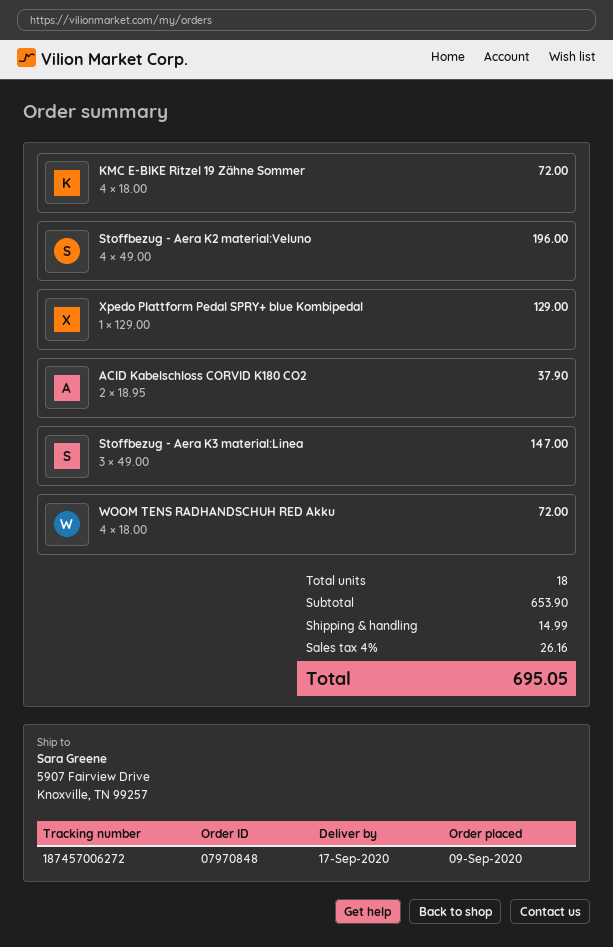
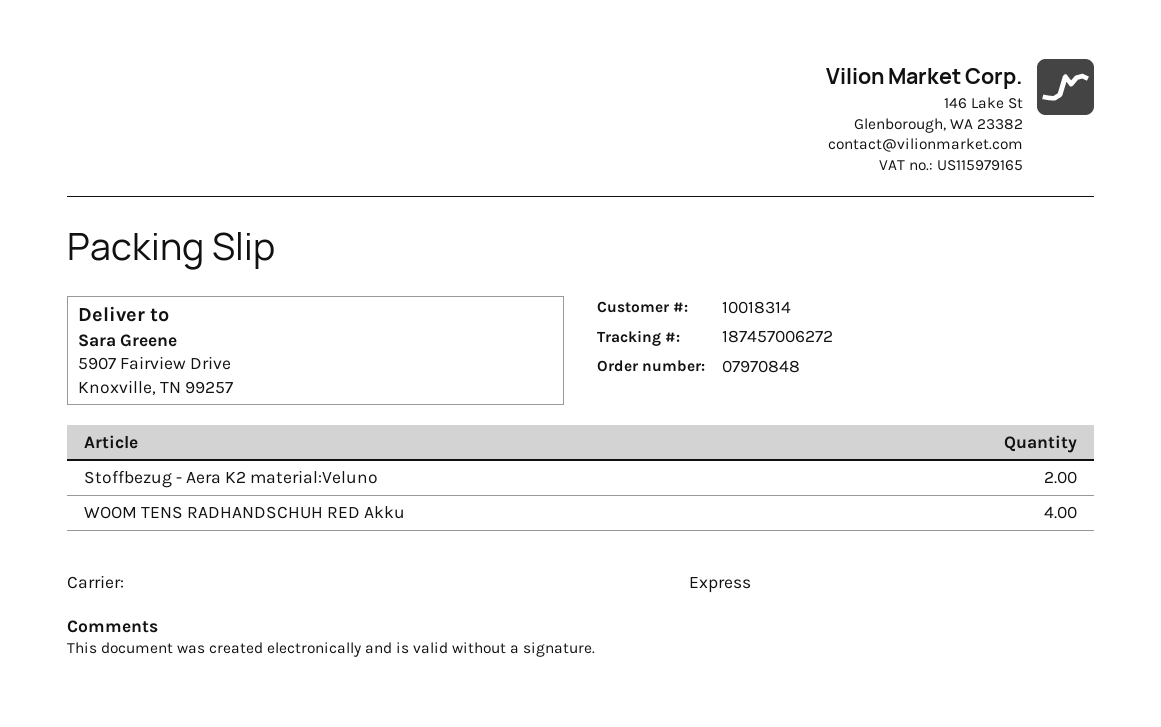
KMC E-BIKE Ritzel 19 Zähne Sommer: 4 -> none
Stoffbezug - Aera K2 material:Veluno: 4 -> 2
Xpedo Plattform Pedal SPRY+ blue Kombipedal: 1 -> none
ACID Kabelschloss CORVID K180 CO2: 2 -> none
Stoffbezug - Aera K3 material:Linea: 3 -> none

